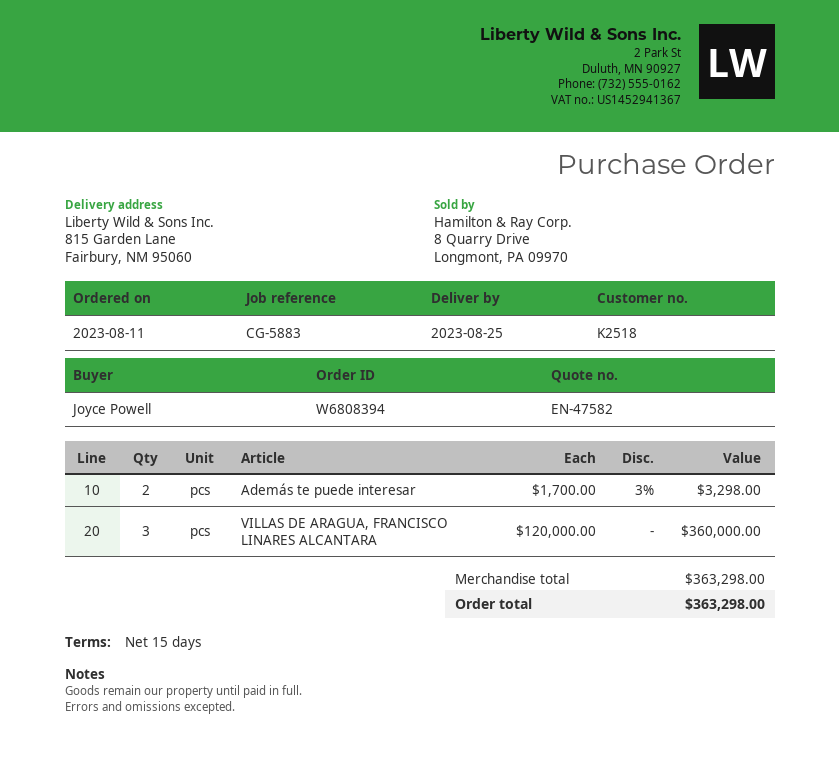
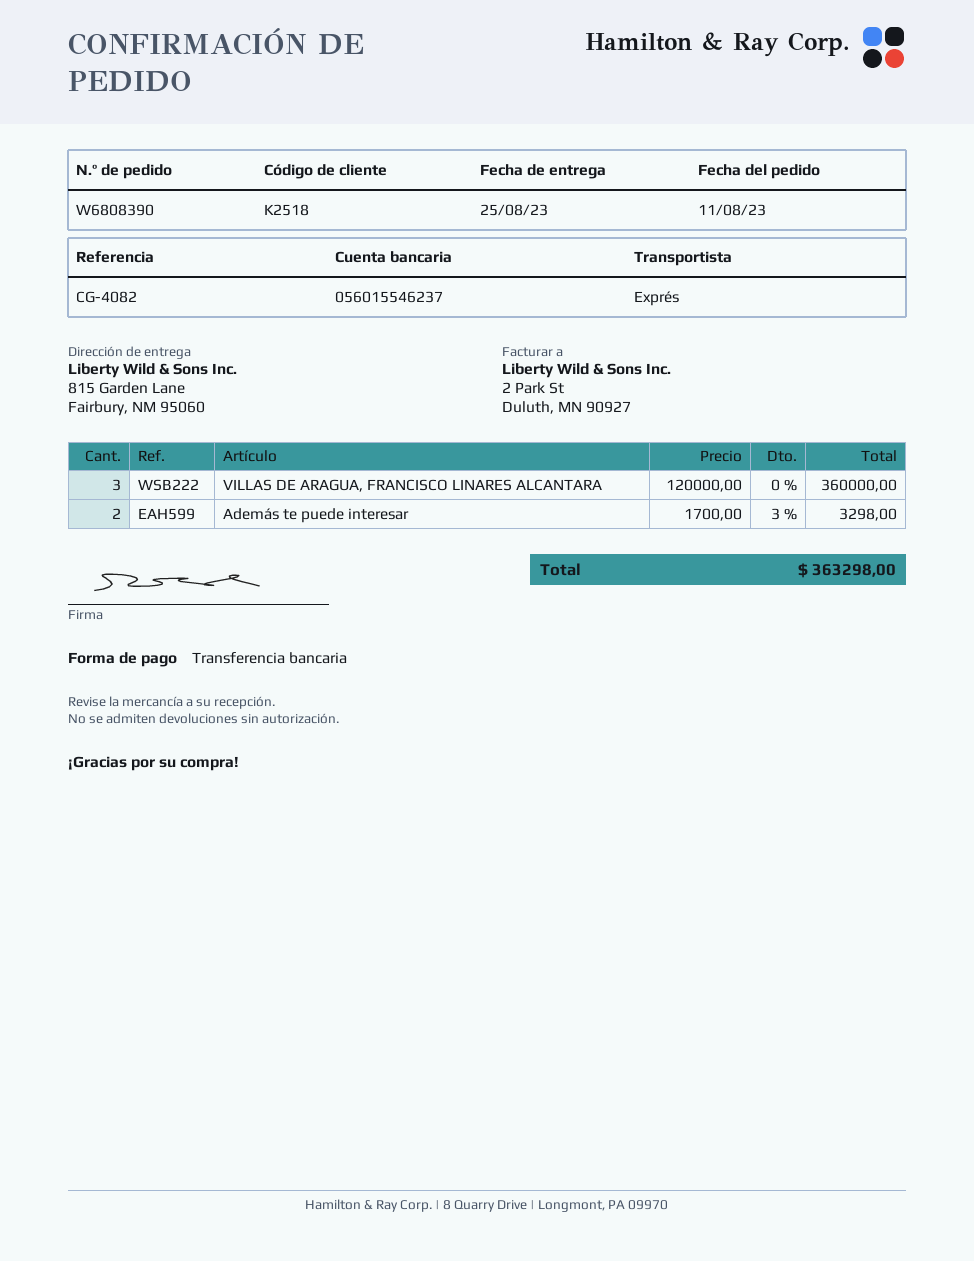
order number: W6808394 -> W6808390
reference: CG-5883 -> CG-4082

